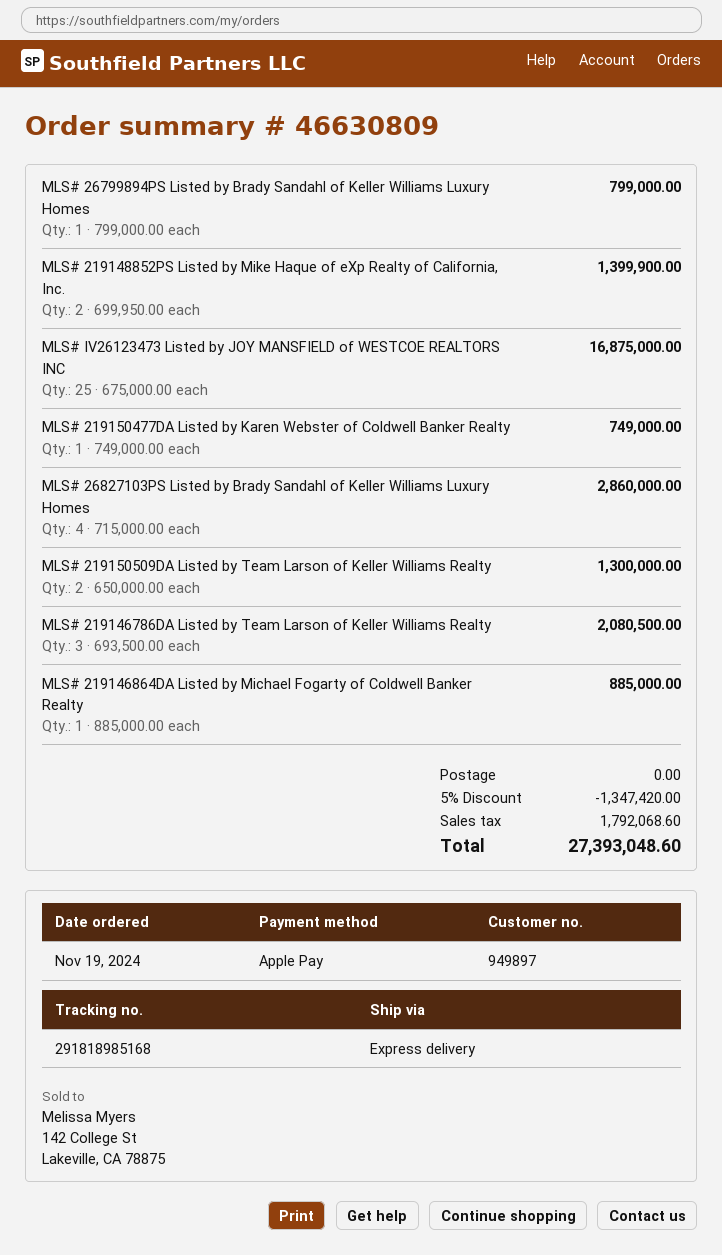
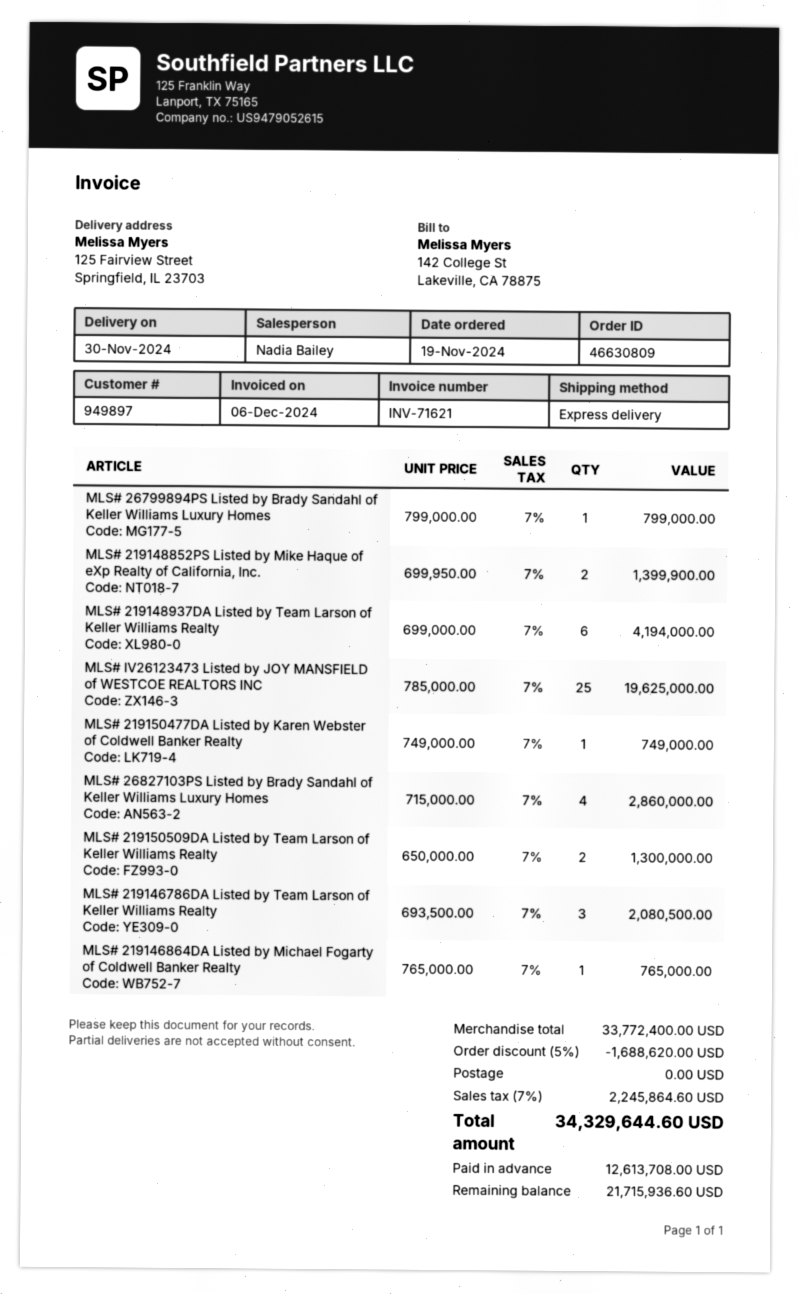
MLS# IV26123473 Listed by JOY MANSFIELD of WESTCOE REALTORS INC: 25 x 675000.00 = 16875000.00 -> 25 x 785000.00 = 19625000.00
MLS# 219146864DA Listed by Michael Fogarty of Coldwell Banker Realty: 1 x 885000.00 = 885000.00 -> 1 x 765000.00 = 765000.00
MLS# 219148937DA Listed by Team Larson of Keller Williams Realty: none -> 6 x 699000.00 = 4194000.00
discount: 5% = 1347420.00 -> 5% = 1688620.00
tax: 1792068.60 -> 2245864.60
total: 27393048.60 -> 34329644.60

